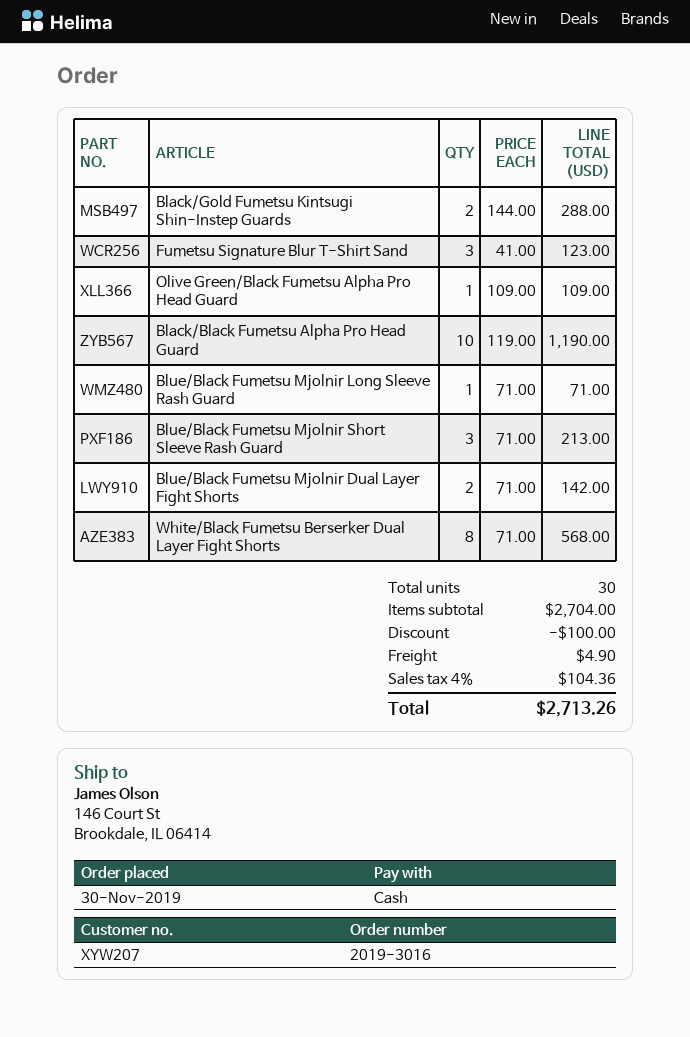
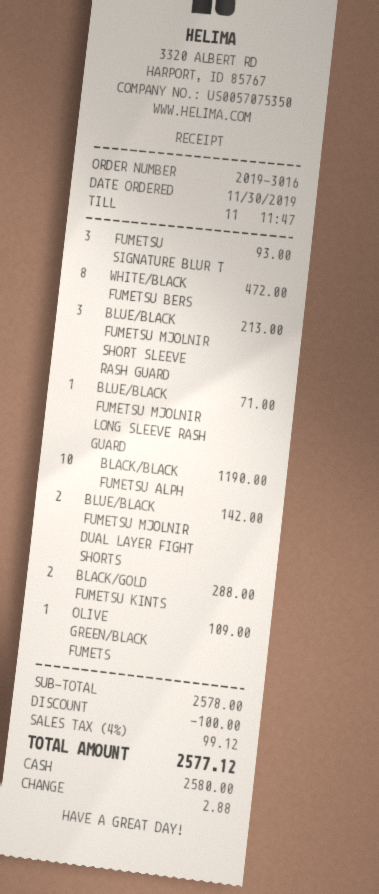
Fumetsu Signature Blur T-Shirt Sand: 3 for 123.00 -> 3 for 93.00
White/Black Fumetsu Berserker Dual Layer Fight Shorts: 8 for 568.00 -> 8 for 472.00
subtotal: 2704.00 -> 2578.00
shipping: 4.90 -> none
tax: 4% = 104.36 -> 4% = 99.12
total: 2713.26 -> 2577.12

